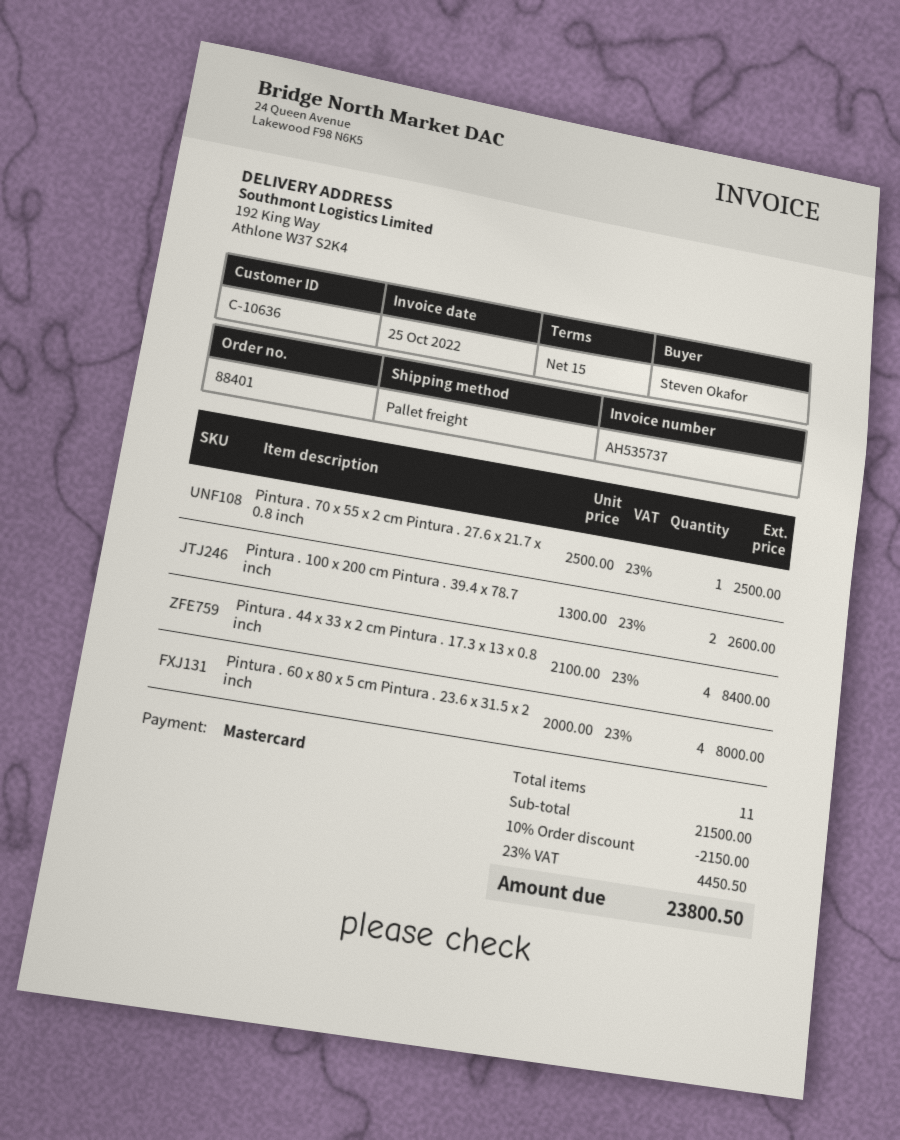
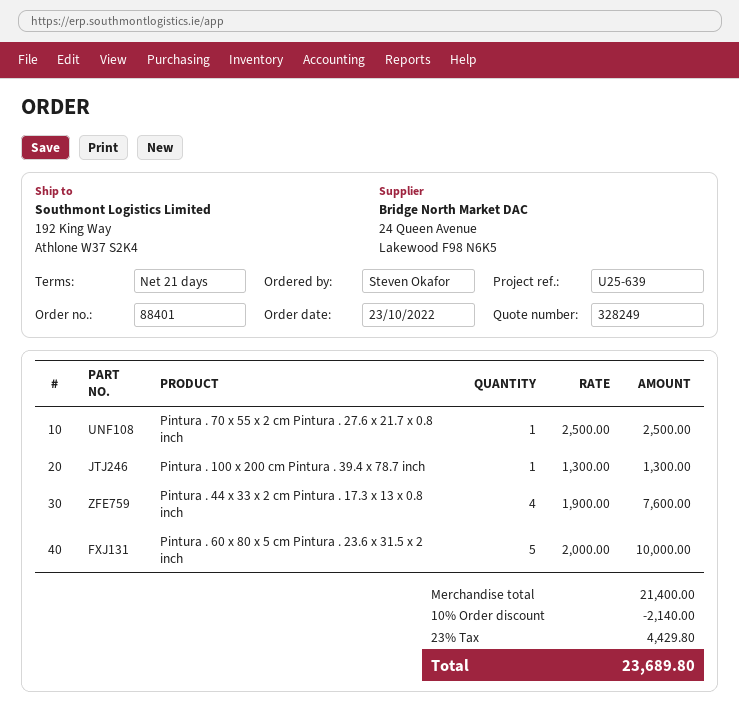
payment terms: 15 days -> 21 days
Pintura . 100 x 200 cm Pintura . 39.4 x 78.7 inch: 2 x 1300.00 = 2600.00 -> 1 x 1300.00 = 1300.00
Pintura . 44 x 33 x 2 cm Pintura . 17.3 x 13 x 0.8 inch: 4 x 2100.00 = 8400.00 -> 4 x 1900.00 = 7600.00
Pintura . 60 x 80 x 5 cm Pintura . 23.6 x 31.5 x 2 inch: 4 x 2000.00 = 8000.00 -> 5 x 2000.00 = 10000.00
subtotal: 21500.00 -> 21400.00
discount: 10% = 2150.00 -> 10% = 2140.00
tax: 23% = 4450.50 -> 23% = 4429.80
total: 23800.50 -> 23689.80

